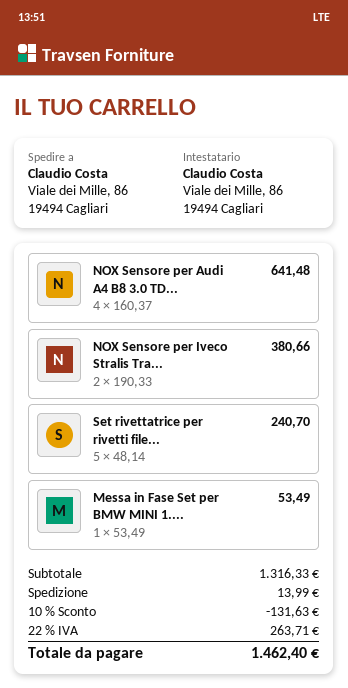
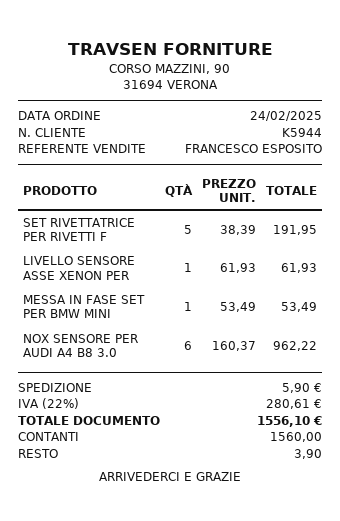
NOX Sensore per Audi A4 B8 3.0 TD...: 4 x 160.37 = 641.48 -> 6 x 160.37 = 962.22
NOX Sensore per Iveco Stralis Tra...: 2 x 190.33 = 380.66 -> none
Set rivettatrice per rivetti file...: 5 x 48.14 = 240.70 -> 5 x 38.39 = 191.95
LIVELLO SENSORE ASSE XENON PER: none -> 1 x 61.93 = 61.93
discount: 10% = 131.63 -> none
shipping: 13.99 -> 5.90
tax: 22% = 263.71 -> 22% = 280.61
total: 1462.40 -> 1556.10

